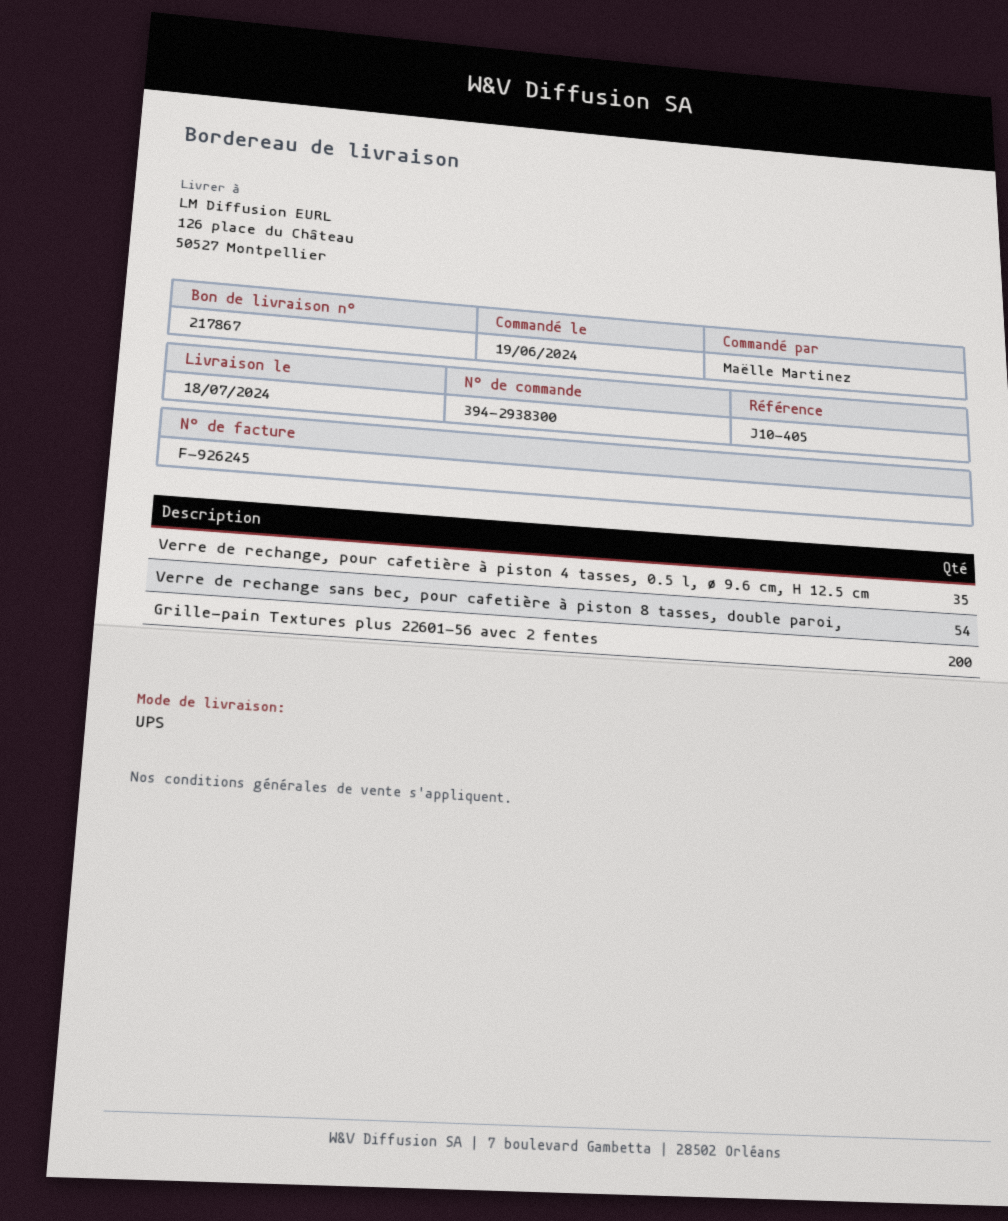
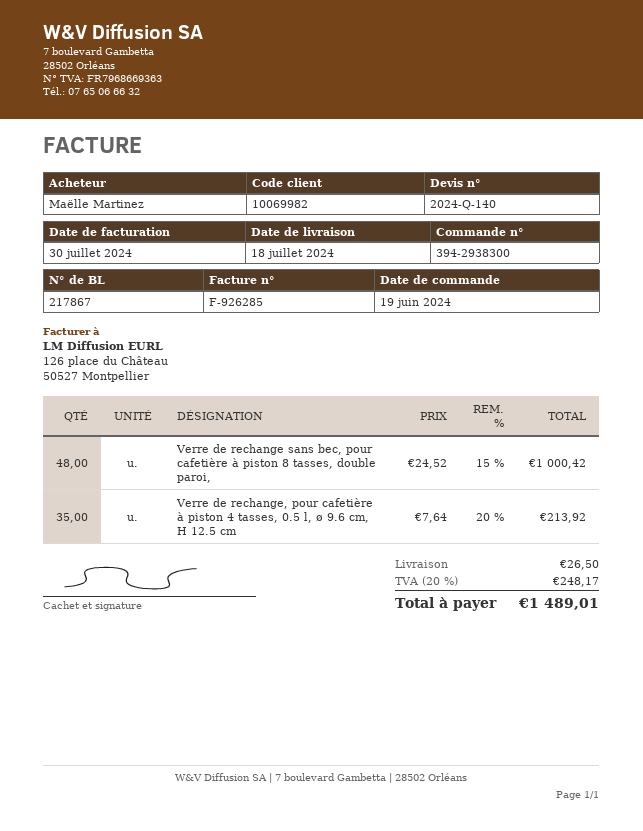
invoice number: F-926245 -> F-926285
Verre de rechange sans bec, pour cafetière à piston 8 tasses, double paroi,: 54 -> 48
Grille-pain Textures plus 22601-56 avec 2 fentes: 200 -> none

